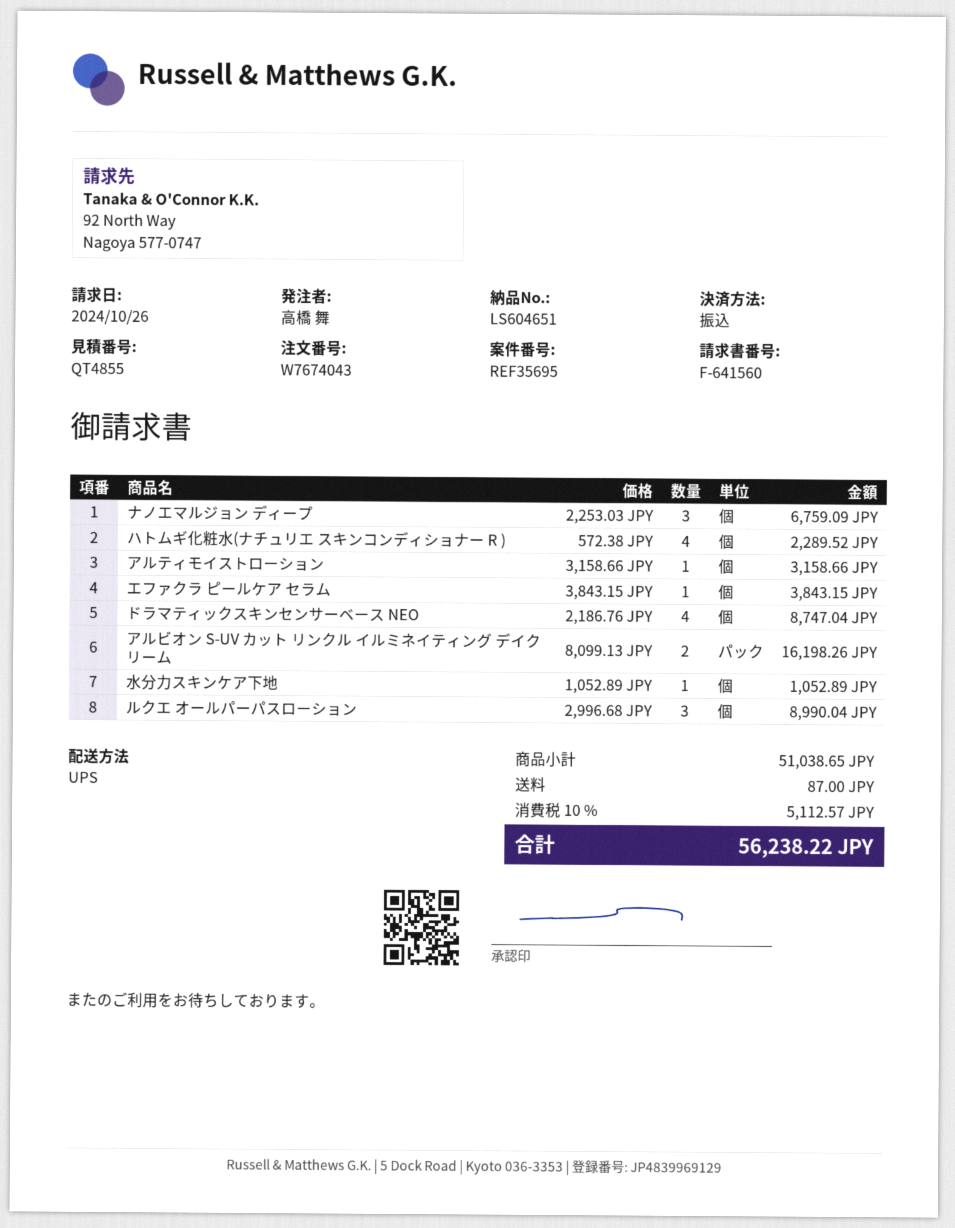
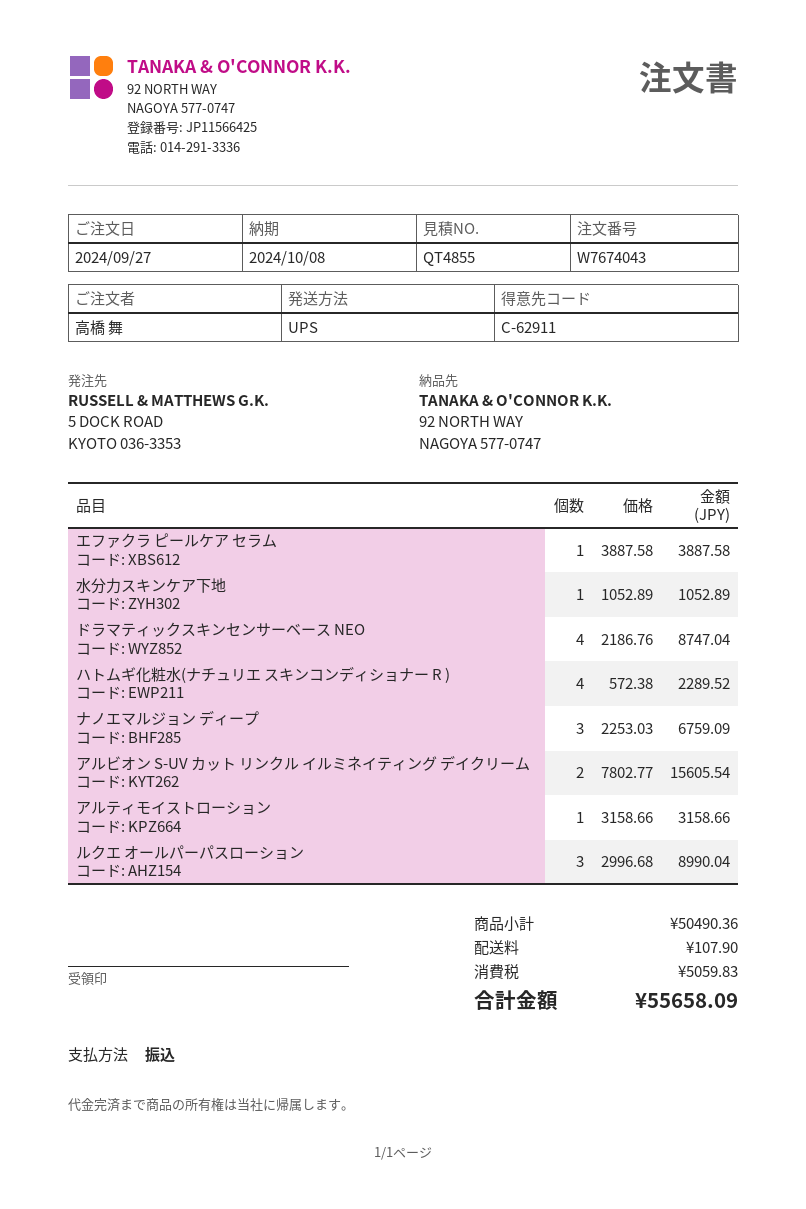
エファクラ ピールケア セラム: 1 x 3843.15 = 3843.15 -> 1 x 3887.58 = 3887.58
アルビオン S-UV カット リンクル イルミネイティング デイクリーム: 2 x 8099.13 = 16198.26 -> 2 x 7802.77 = 15605.54
subtotal: 51038.65 -> 50490.36
shipping: 87.00 -> 107.90
tax: 5112.57 -> 5059.83
total: 56238.22 -> 55658.09

